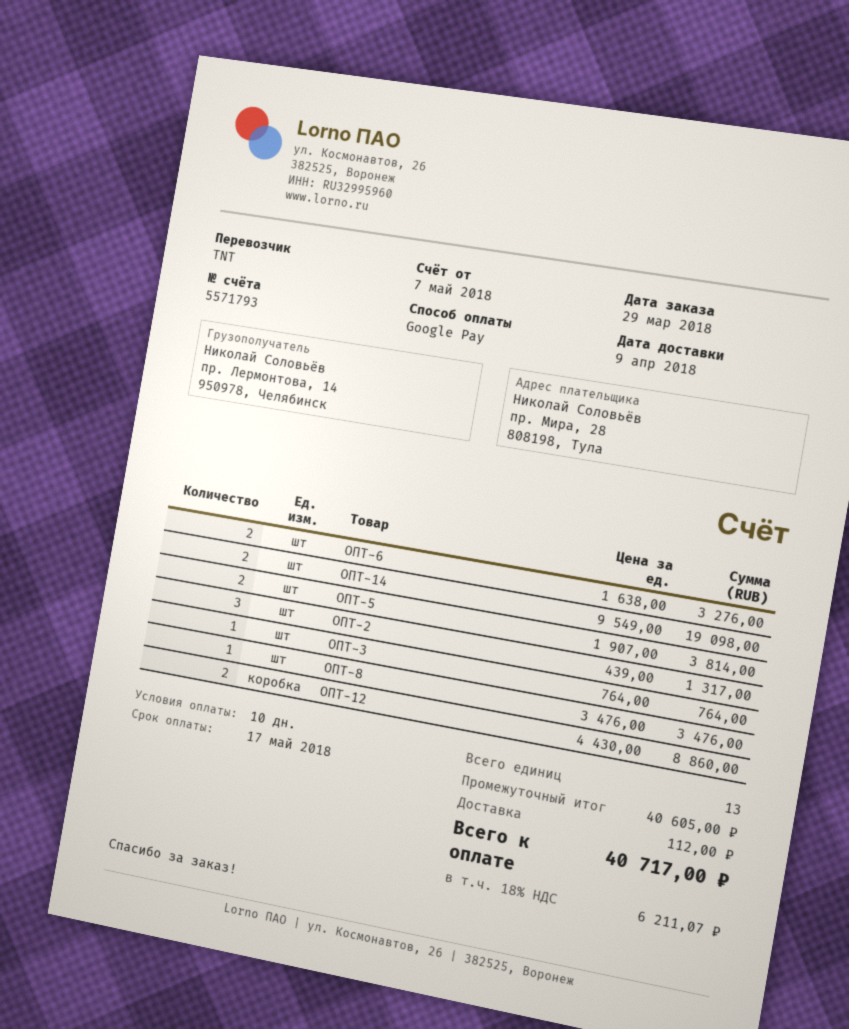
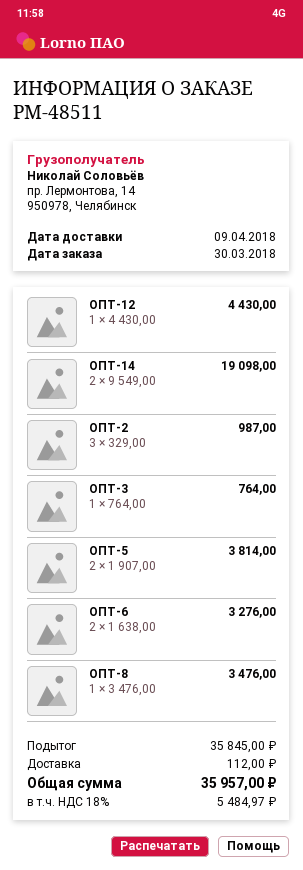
order date: 2018-03-29 -> 2018-03-30
ОПТ-2: 3 x 439.00 = 1317.00 -> 3 x 329.00 = 987.00
ОПТ-12: 2 x 4430.00 = 8860.00 -> 1 x 4430.00 = 4430.00
subtotal: 40605.00 -> 35845.00
tax: 18% = 6211.07 -> 18% = 5484.97
total: 40717.00 -> 35957.00

